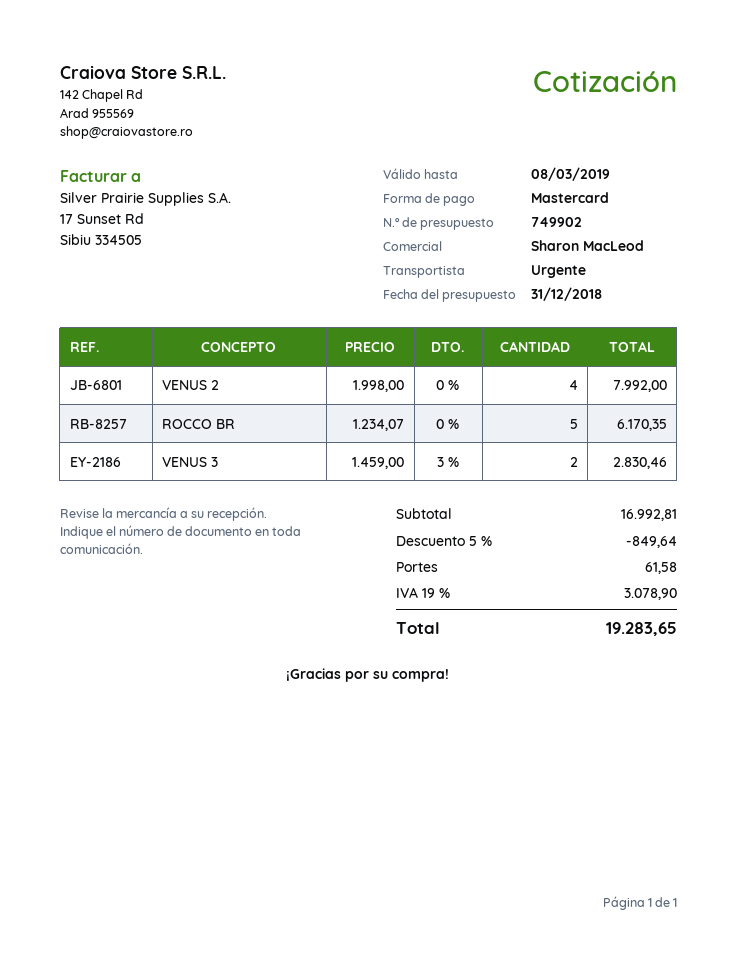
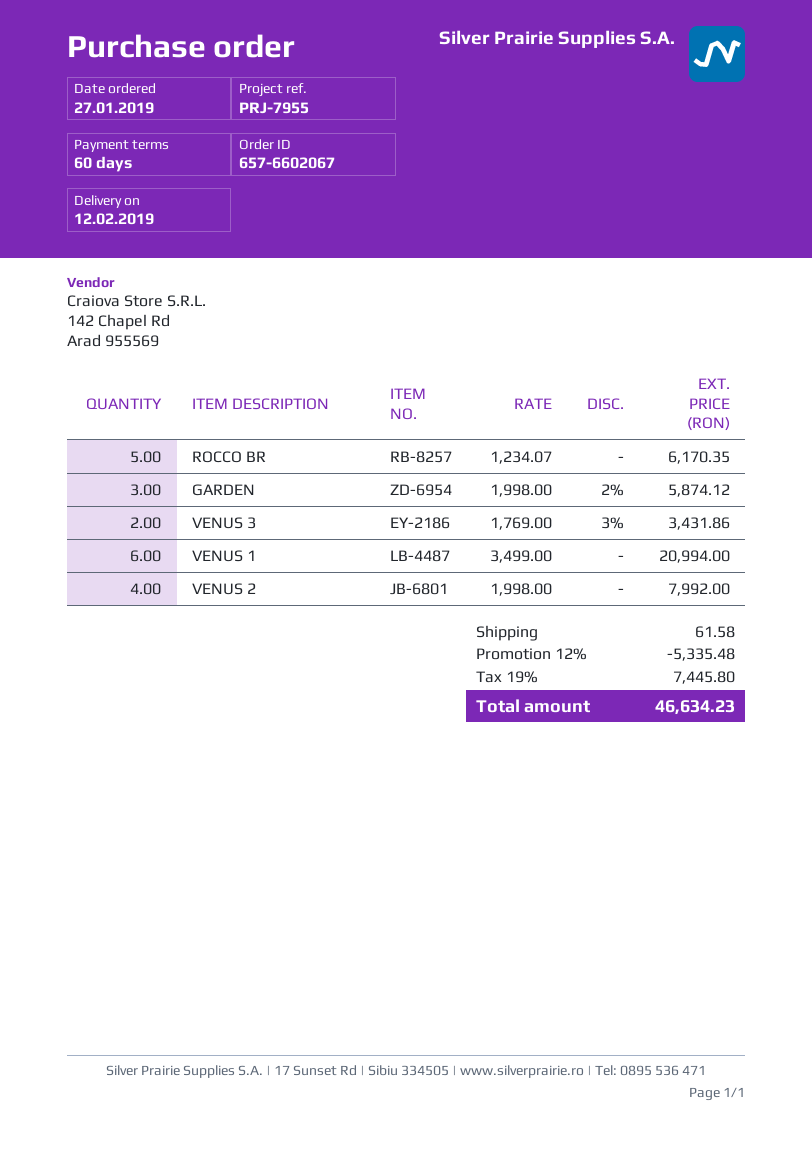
VENUS 3: 2 x 1459.00 - 3% = 2830.46 -> 2 x 1769.00 - 3% = 3431.86
GARDEN: none -> 3 x 1998.00 - 2% = 5874.12
VENUS 1: none -> 6 x 3499.00 = 20994.00
discount: 5% = 849.64 -> 12% = 5335.48
tax: 19% = 3078.90 -> 19% = 7445.80
total: 19283.65 -> 46634.23

